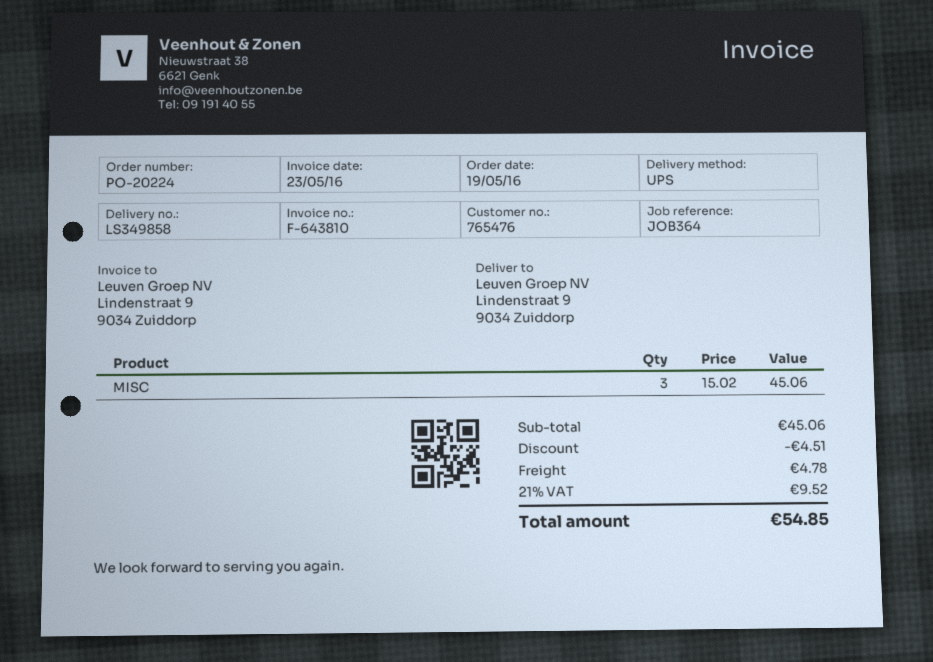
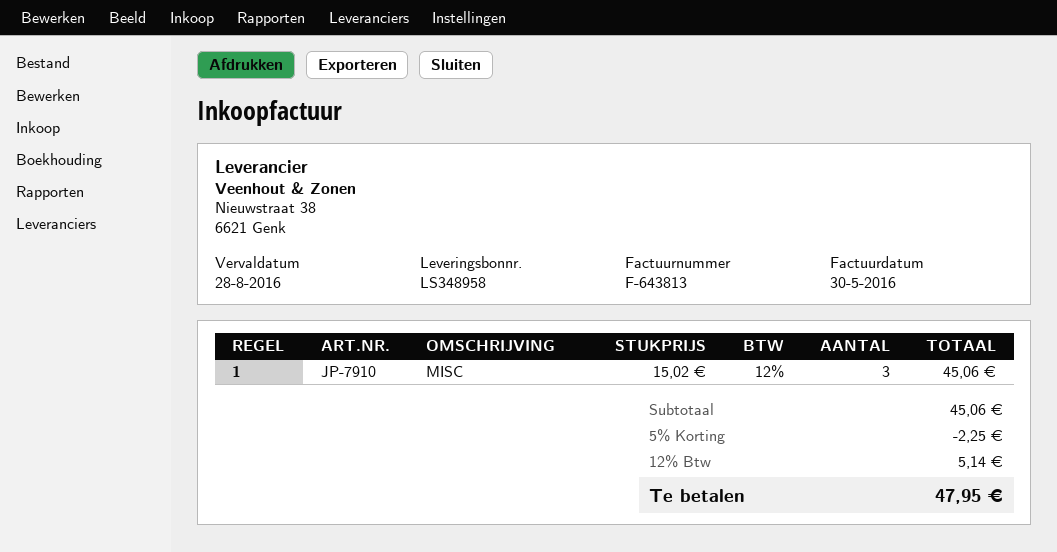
delivery note number: LS349858 -> LS348958
invoice number: F-643810 -> F-643813
invoice date: 2016-05-23 -> 2016-05-30
discount: 4.51 -> 2.25
shipping: 4.78 -> none
tax: 21% = 9.52 -> 12% = 5.14
total: 54.85 -> 47.95

